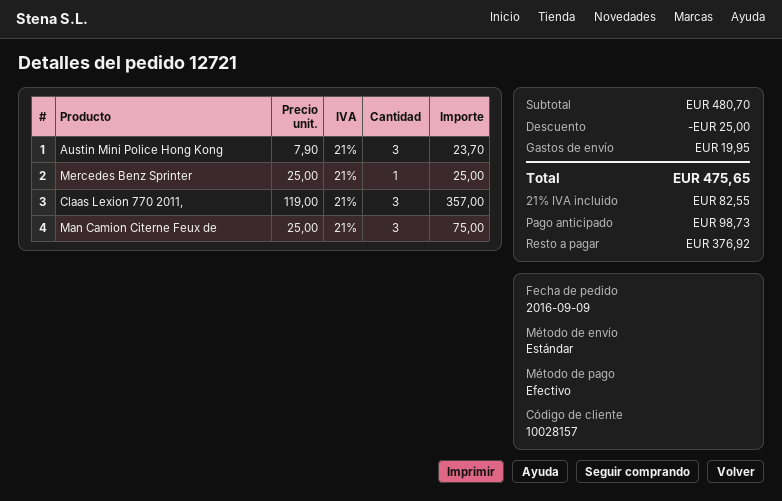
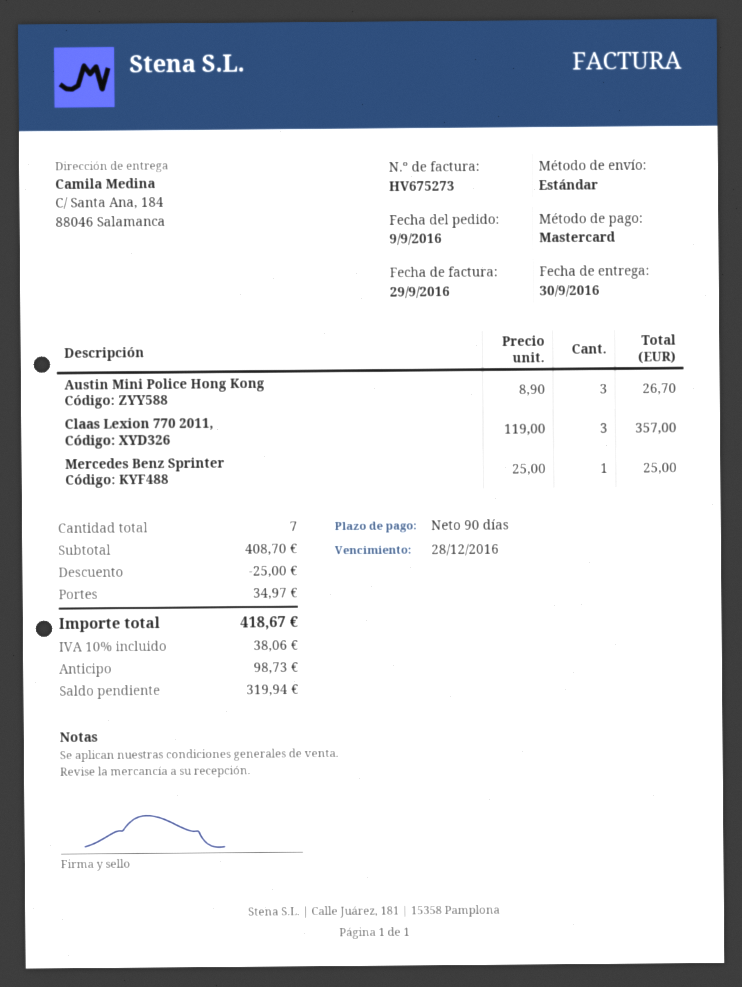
payment method: cash -> Mastercard
Austin Mini Police Hong Kong: 3 x 7.90 = 23.70 -> 3 x 8.90 = 26.70
Man Camion Citerne Feux de: 3 x 25.00 = 75.00 -> none
subtotal: 480.70 -> 408.70
shipping: 19.95 -> 34.97
tax: 21% = 82.55 -> 10% = 38.06
total: 475.65 -> 418.67
balance: 376.92 -> 319.94

